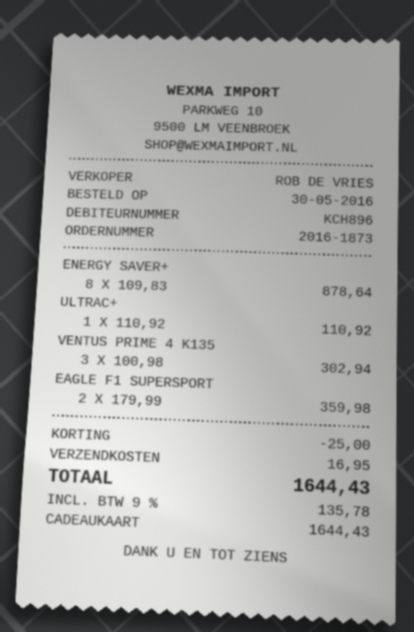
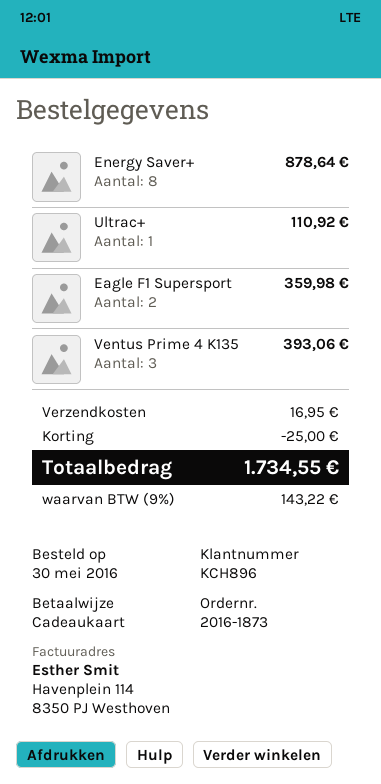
VENTUS PRIME 4 K135: 3 for 302.94 -> 3 for 393.06
tax: 9% = 135.78 -> 9% = 143.22
total: 1644.43 -> 1734.55

